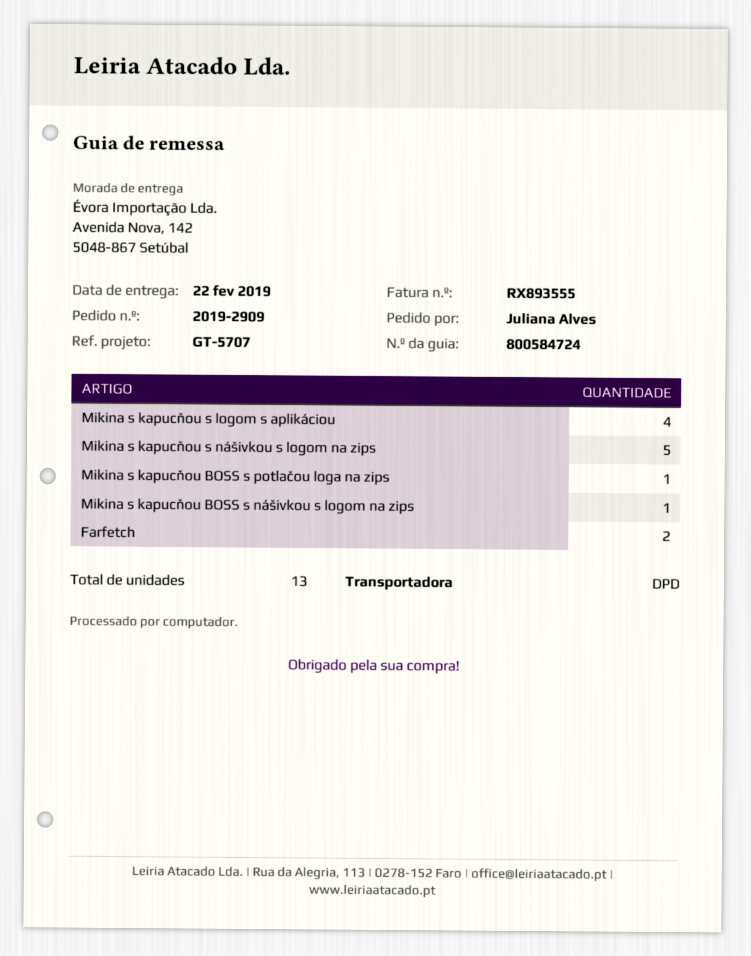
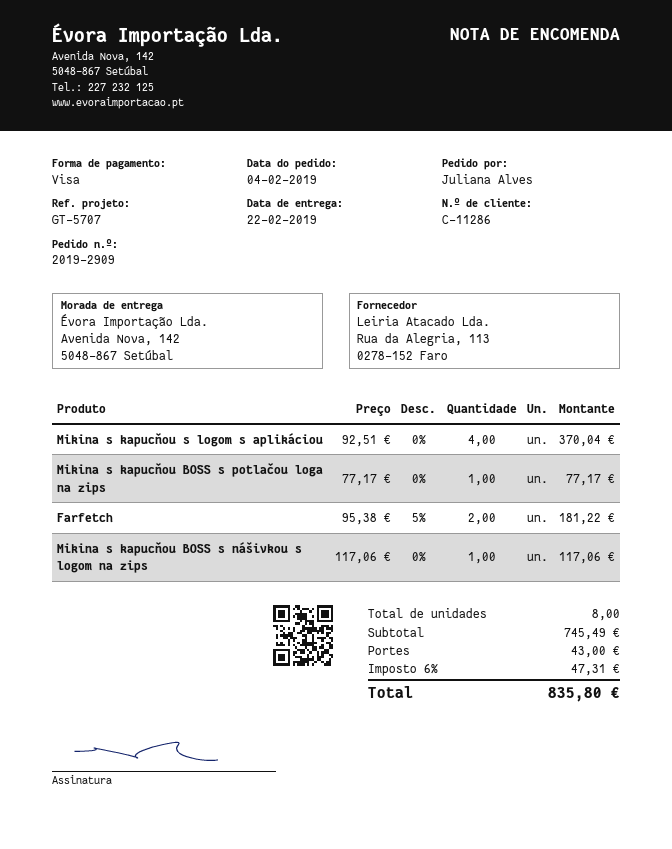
Mikina s kapucňou s nášivkou s logom na zips: 5 -> none
total quantity: 13 -> 8

